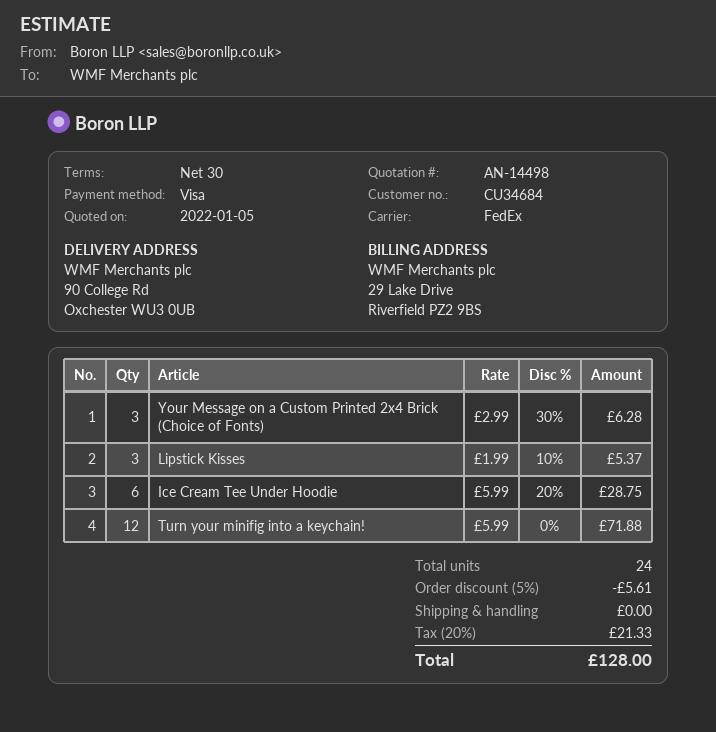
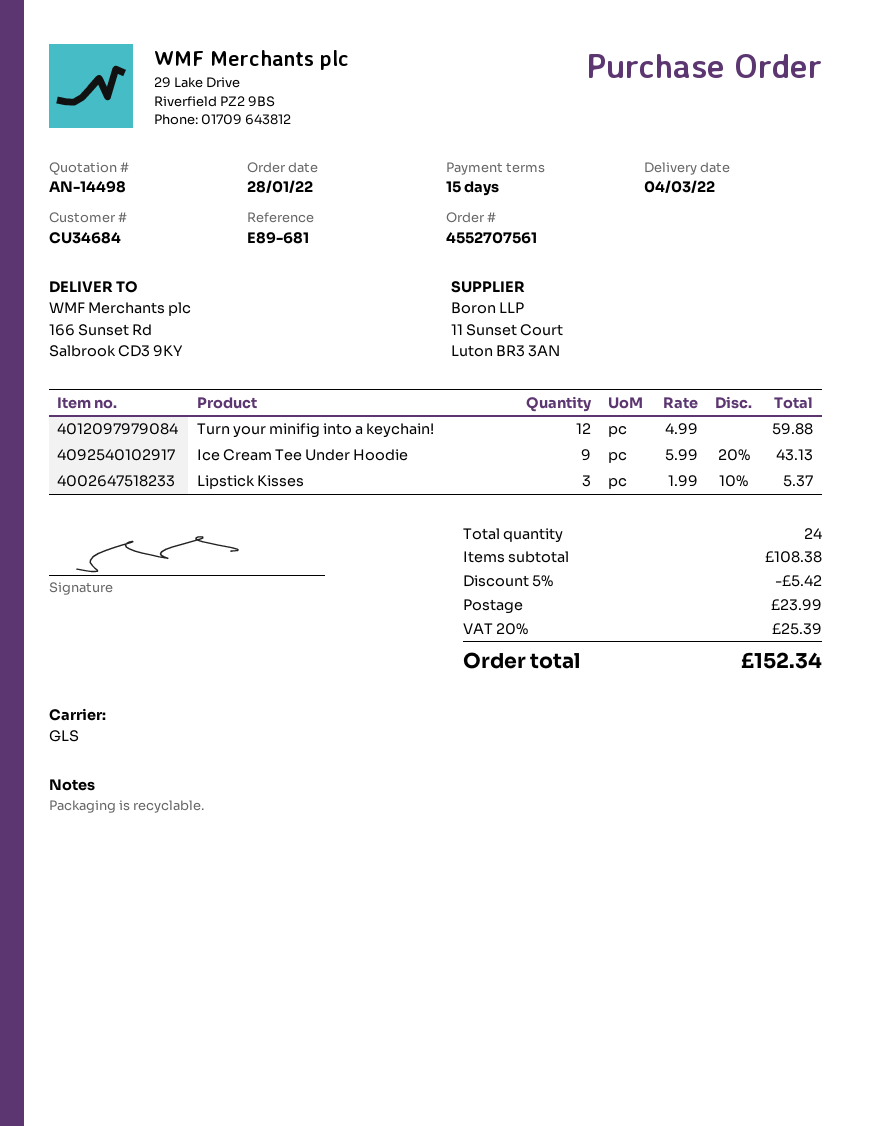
payment terms: 30 days -> 15 days
shipping method: FedEx -> GLS
ship to: 90 College Rd, Oxchester WU3 0UB -> 166 Sunset Rd, Salbrook CD3 9KY
Your Message on a Custom Printed 2x4 Brick (Choice of Fonts): 3 x 2.99 - 30% = 6.28 -> none
Ice Cream Tee Under Hoodie: 6 x 5.99 - 20% = 28.75 -> 9 x 5.99 - 20% = 43.13
Turn your minifig into a keychain!: 12 x 5.99 = 71.88 -> 12 x 4.99 = 59.88
discount: 5% = 5.61 -> 5% = 5.42
shipping: 0.00 -> 23.99
tax: 20% = 21.33 -> 20% = 25.39
total: 128.00 -> 152.34

